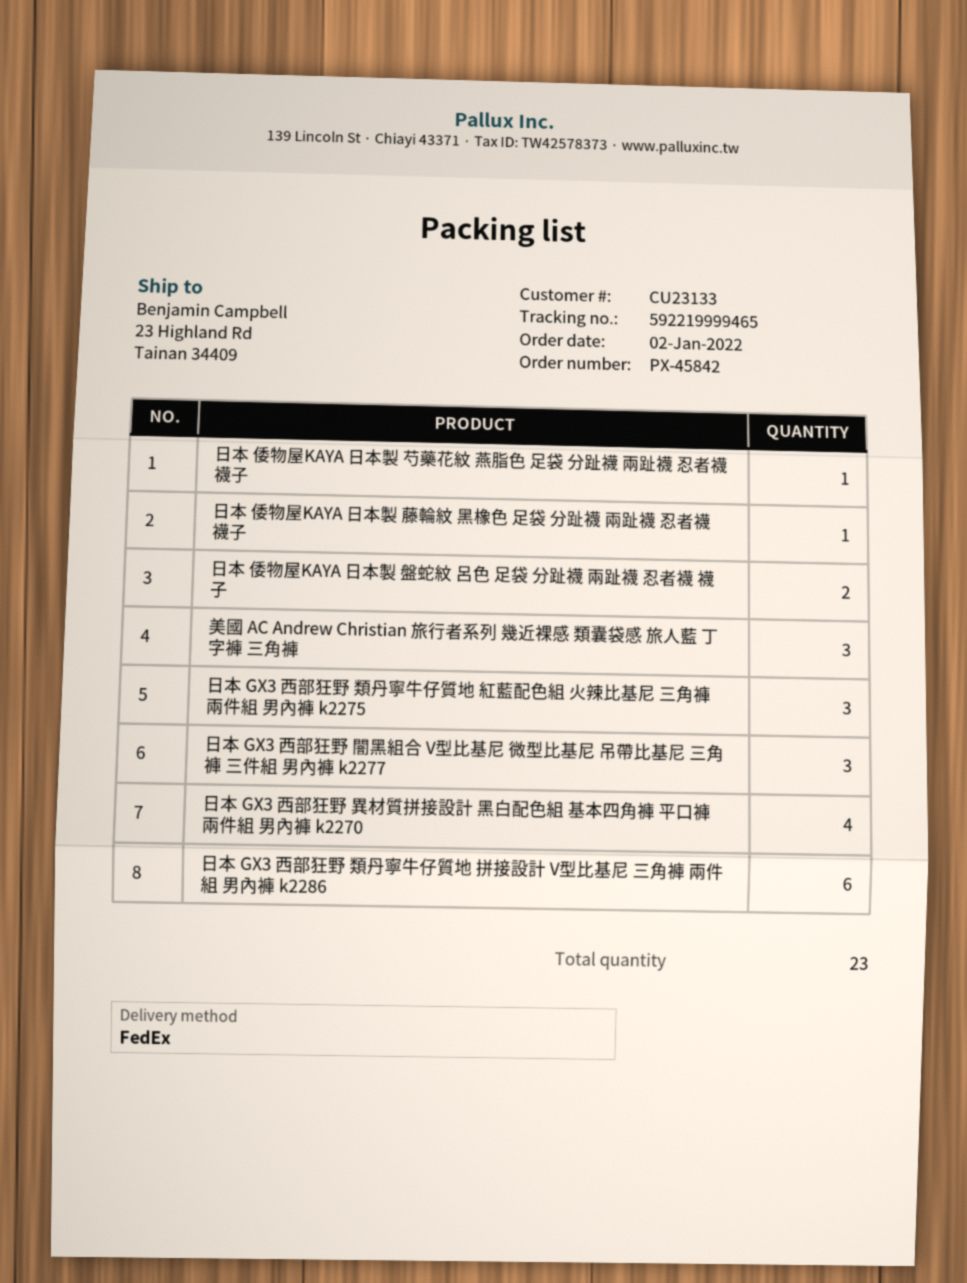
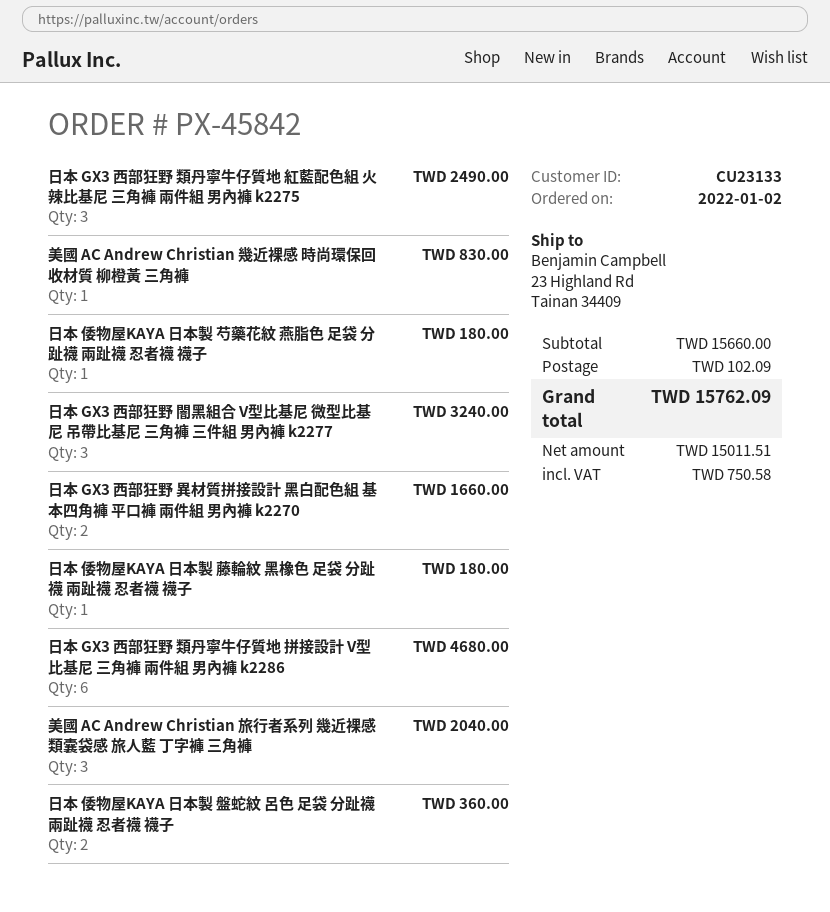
日本 GX3 西部狂野 異材質拼接設計 黑白配色組 基本四角褲 平口褲 兩件組 男內褲 k2270: 4 -> 2
美國 AC Andrew Christian 幾近裸感 時尚環保回收材質 柳橙黃 三角褲: none -> 1

